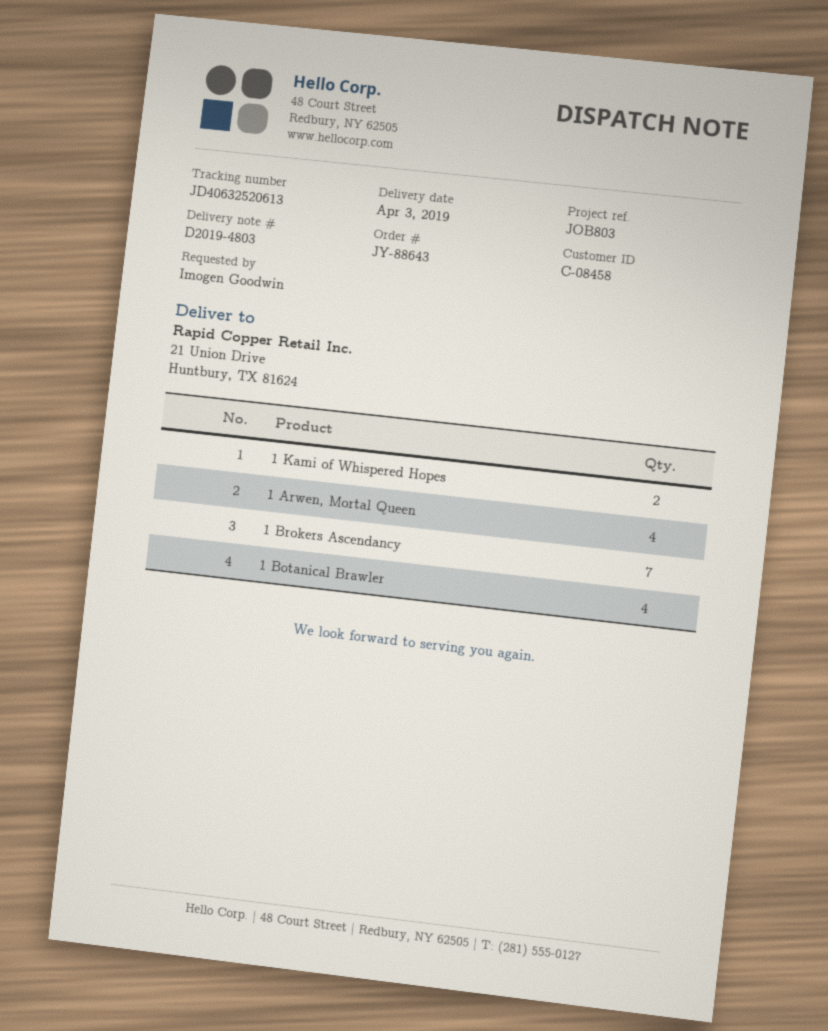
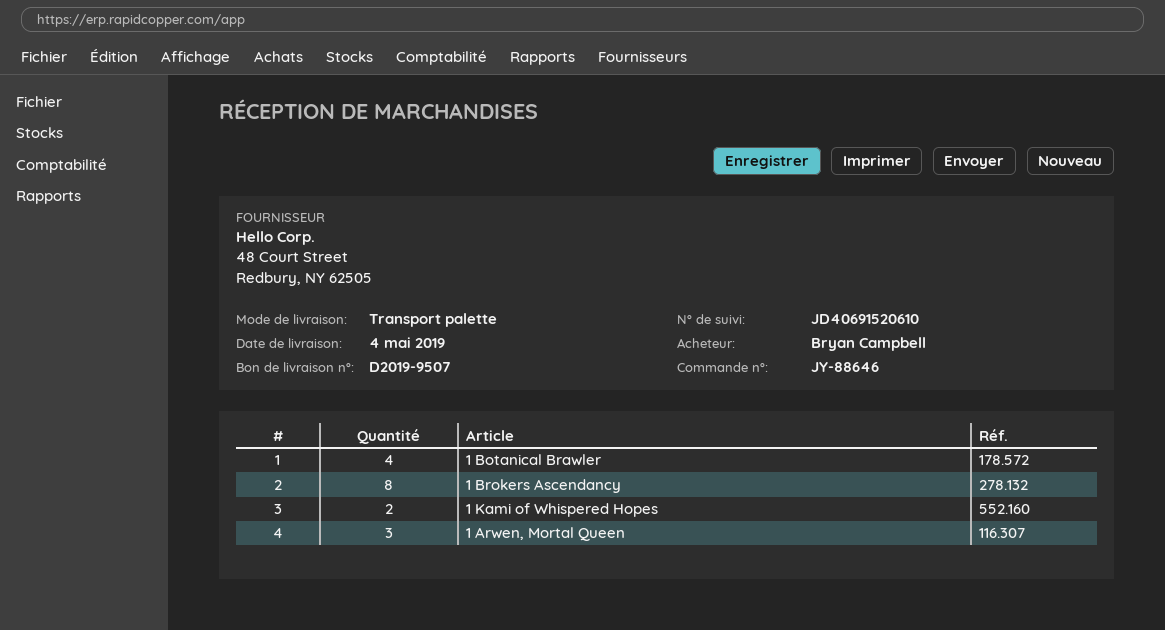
order number: JY-88643 -> JY-88646
delivery note number: D2019-4803 -> D2019-9507
delivery date: 2019-04-03 -> 2019-05-04
ordered by: Imogen Goodwin -> Bryan Campbell
tracking number: JD40632520613 -> JD40691520610
1 Arwen, Mortal Queen: 4 -> 3
1 Brokers Ascendancy: 7 -> 8

